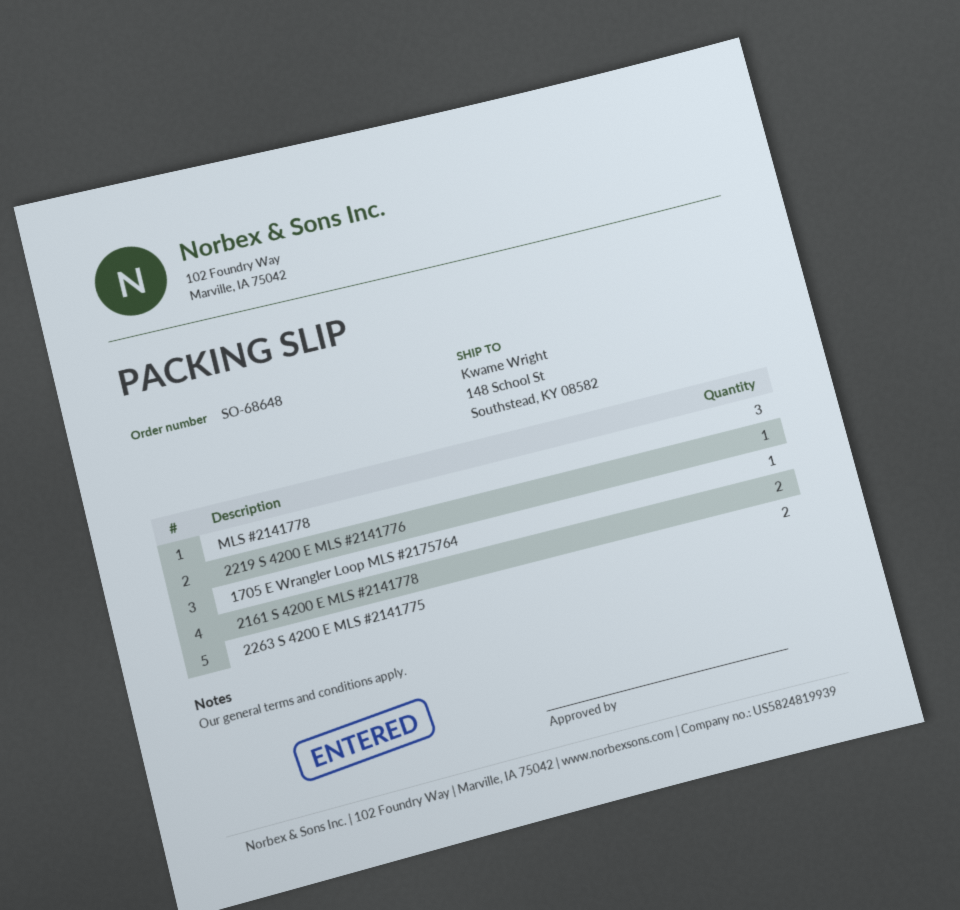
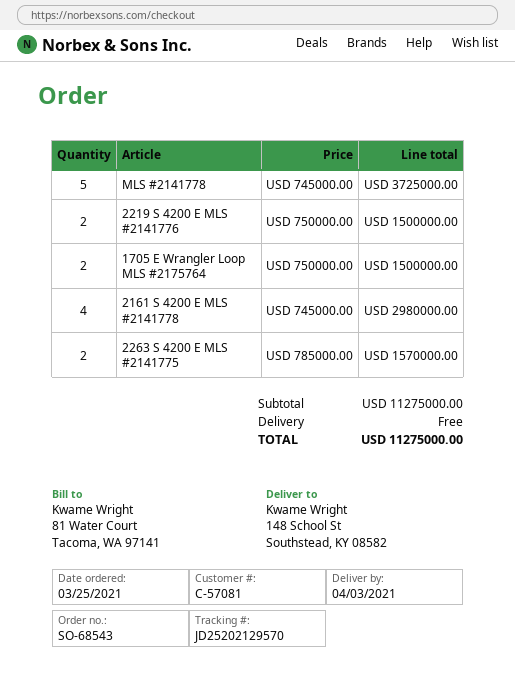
order number: SO-68648 -> SO-68543
MLS #2141778: 3 -> 5
2219 S 4200 E MLS #2141776: 1 -> 2
1705 E Wrangler Loop MLS #2175764: 1 -> 2
2161 S 4200 E MLS #2141778: 2 -> 4

